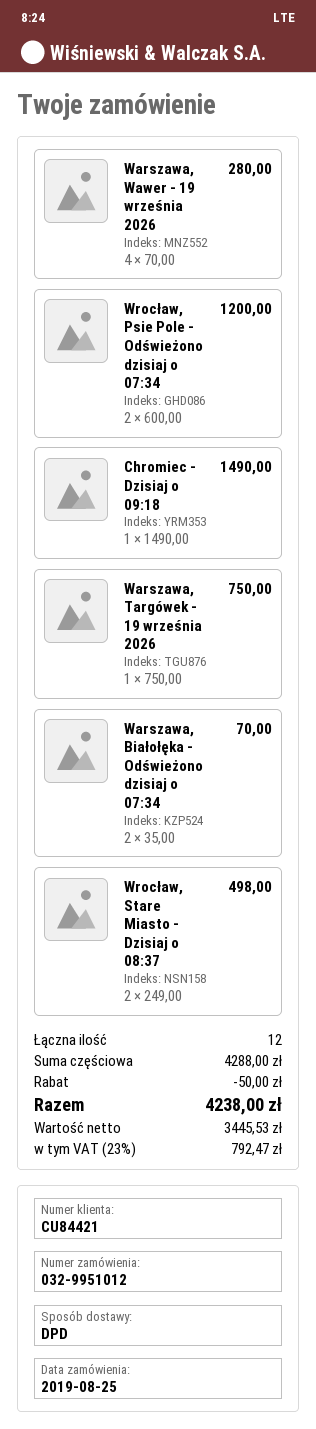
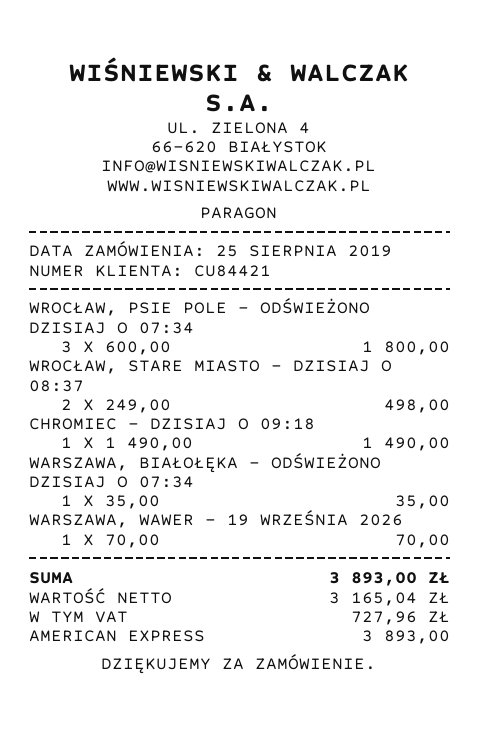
Warszawa, Wawer - 19 września 2026: 4 x 70.00 = 280.00 -> 1 x 70.00 = 70.00
Wrocław, Psie Pole - Odświeżono dzisiaj o 07:34: 2 x 600.00 = 1200.00 -> 3 x 600.00 = 1800.00
Warszawa, Targówek - 19 września 2026: 1 x 750.00 = 750.00 -> none
Warszawa, Białołęka - Odświeżono dzisiaj o 07:34: 2 x 35.00 = 70.00 -> 1 x 35.00 = 35.00
discount: 50.00 -> none
net: 3445.53 -> 3165.04
tax: 792.47 -> 727.96
total: 4238.00 -> 3893.00

